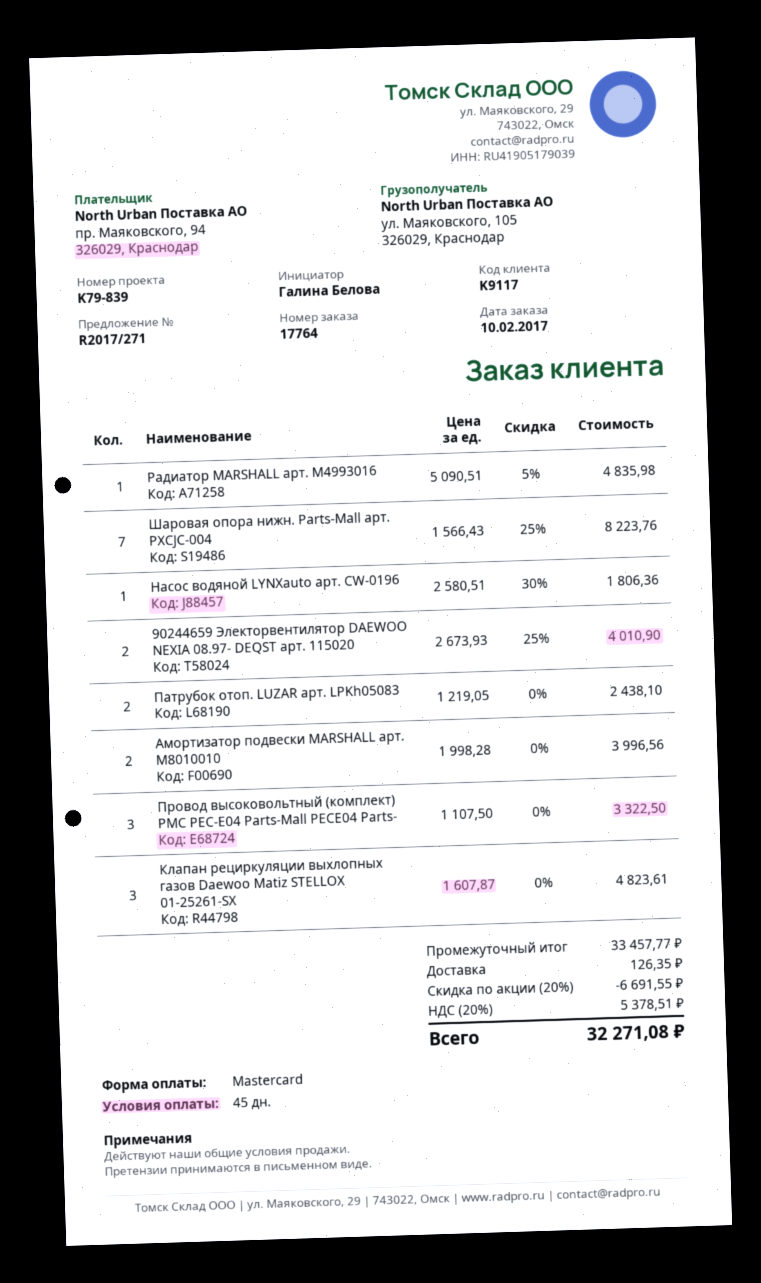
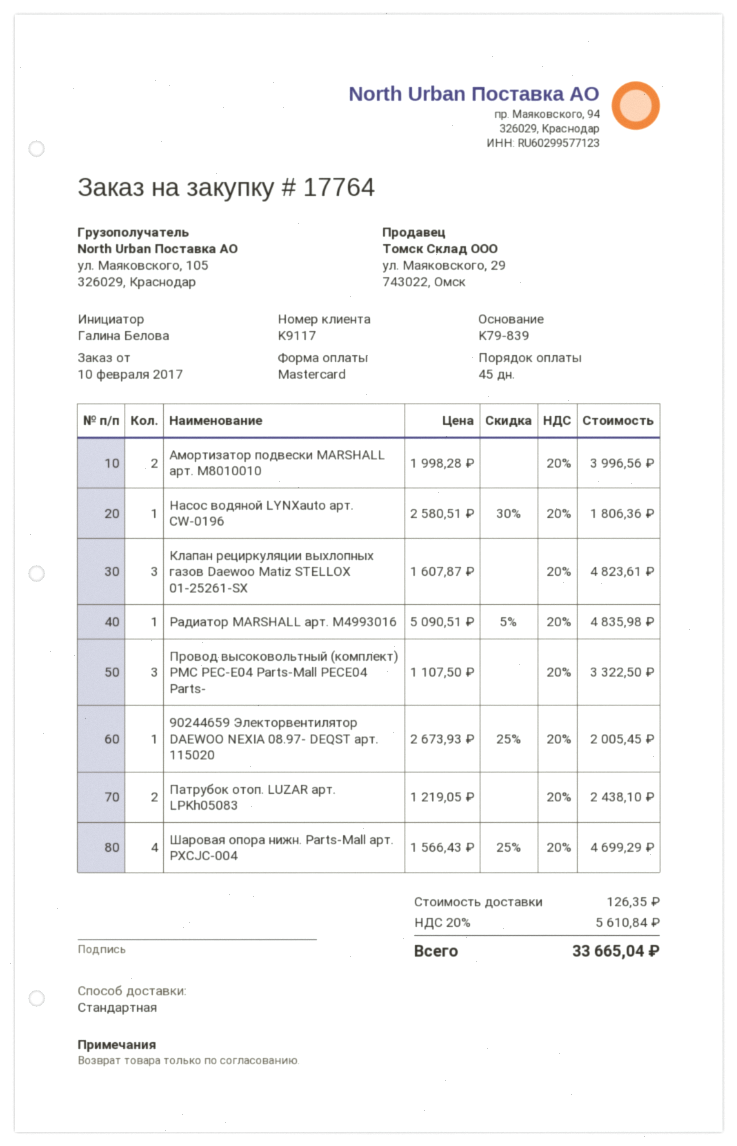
Шаровая опора нижн. Parts-Mall арт. PXCJC-004: 7 x 1566.43 - 25% = 8223.76 -> 4 x 1566.43 - 25% = 4699.29
90244659 Электорвентилятор DAEWOO NEXIA 08.97- DEQST арт. 115020: 2 x 2673.93 - 25% = 4010.90 -> 1 x 2673.93 - 25% = 2005.45
discount: 20% = 6691.55 -> none
tax: 20% = 5378.51 -> 20% = 5610.84
total: 32271.08 -> 33665.04

